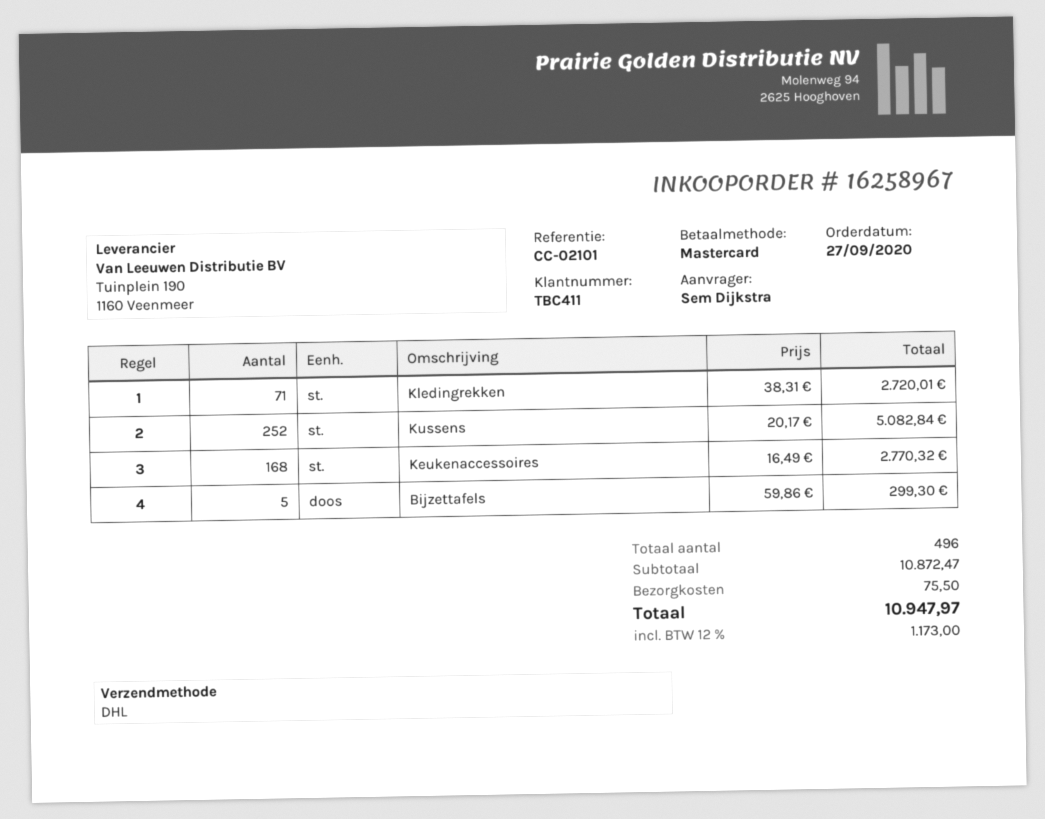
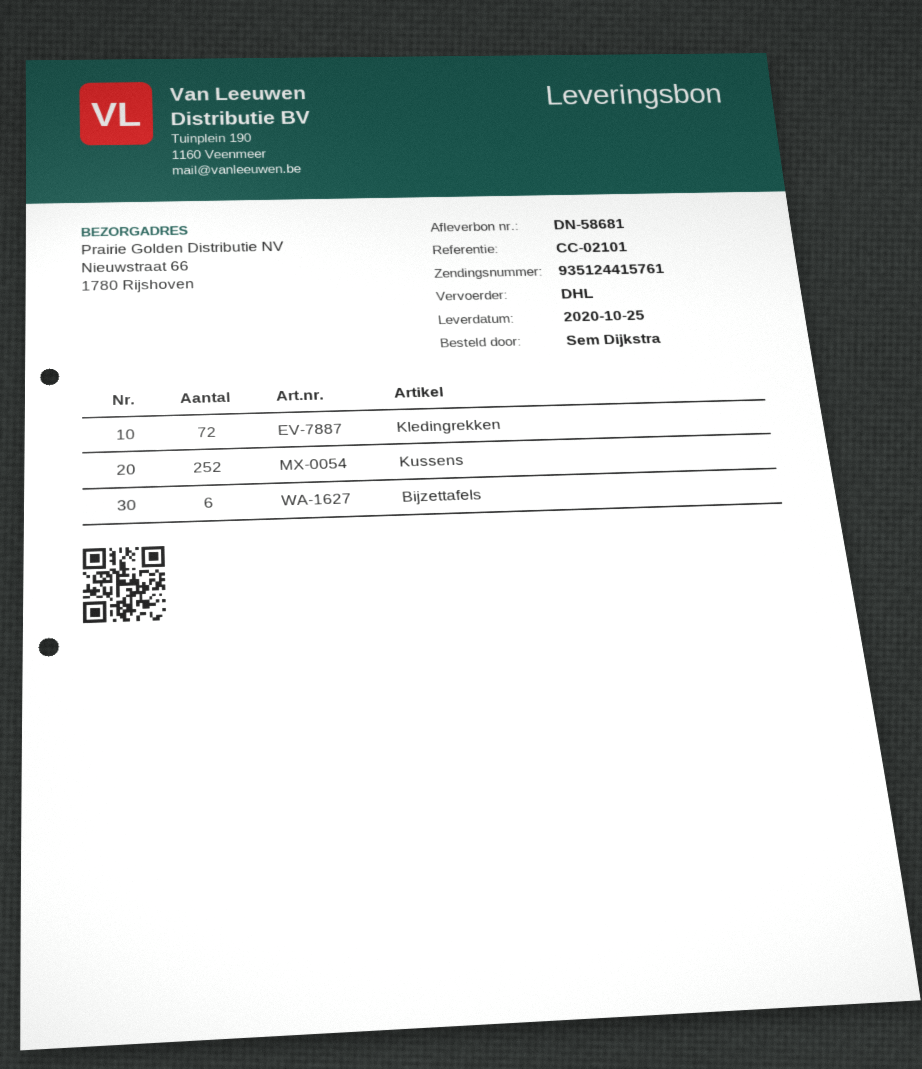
Kledingrekken: 71 -> 72
Keukenaccessoires: 168 -> none
Bijzettafels: 5 -> 6

